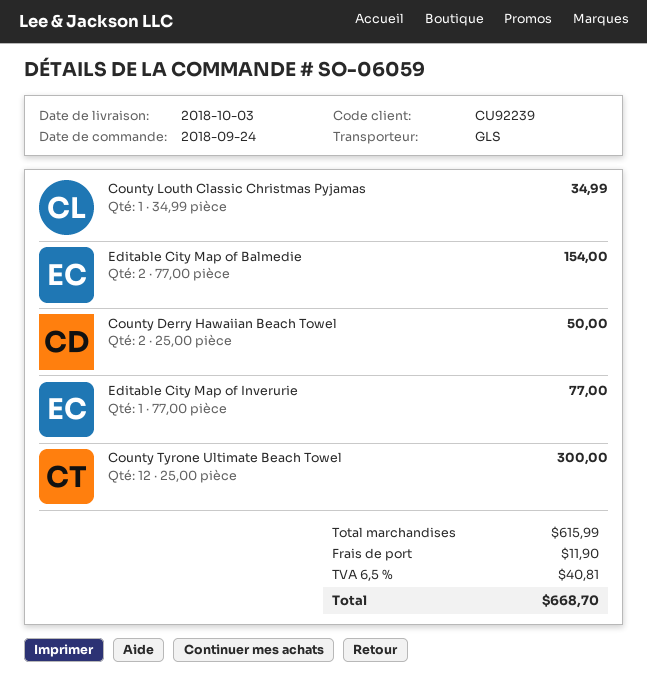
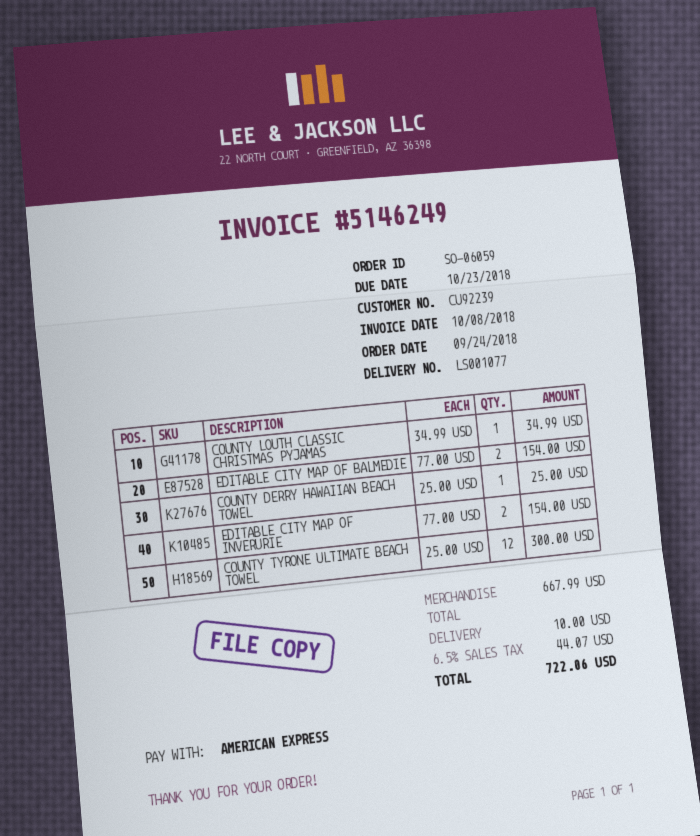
County Derry Hawaiian Beach Towel: 2 x 25.00 = 50.00 -> 1 x 25.00 = 25.00
Editable City Map of Inverurie: 1 x 77.00 = 77.00 -> 2 x 77.00 = 154.00
subtotal: 615.99 -> 667.99
shipping: 11.90 -> 10.00
tax: 6.5% = 40.81 -> 6.5% = 44.07
total: 668.70 -> 722.06

